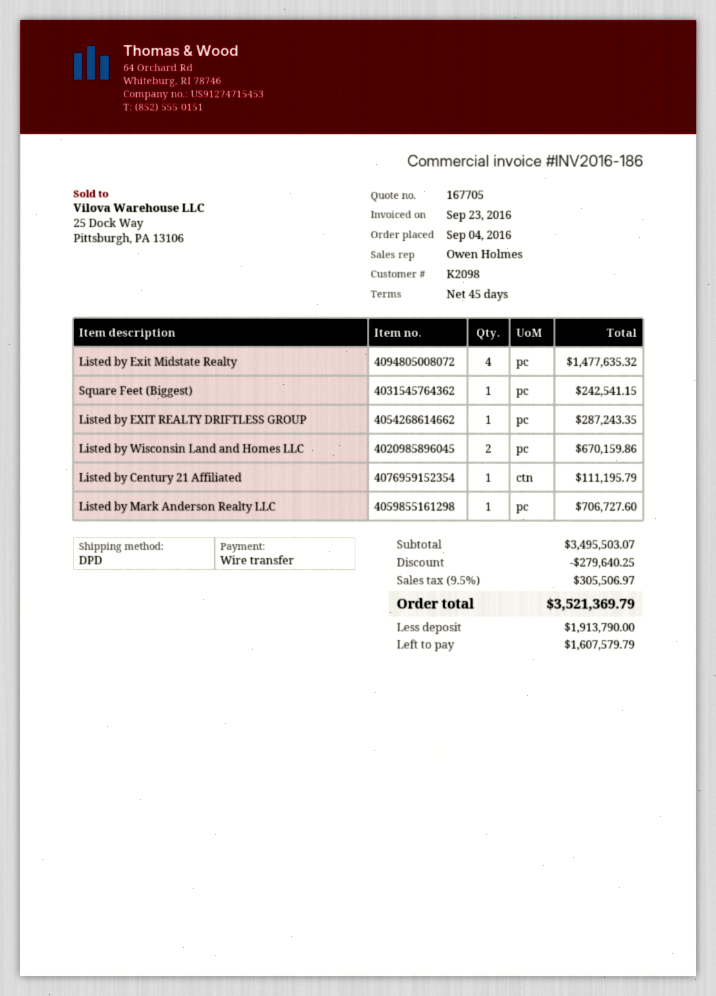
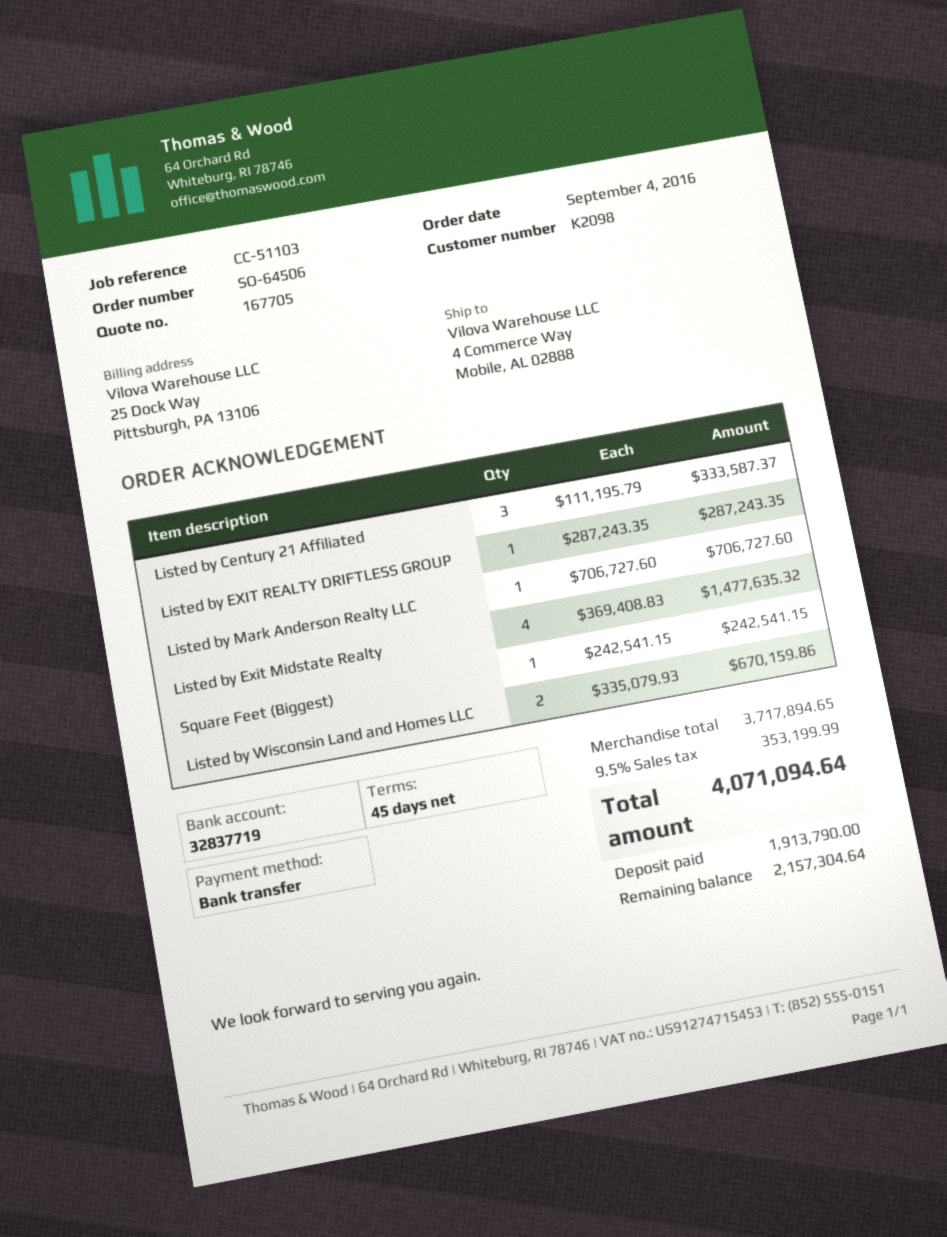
Listed by Century 21 Affiliated: 1 for 111195.79 -> 3 for 333587.37
subtotal: 3495503.07 -> 3717894.65
discount: 279640.25 -> none
tax: 9.5% = 305506.97 -> 9.5% = 353199.99
total: 3521369.79 -> 4071094.64
balance: 1607579.79 -> 2157304.64

